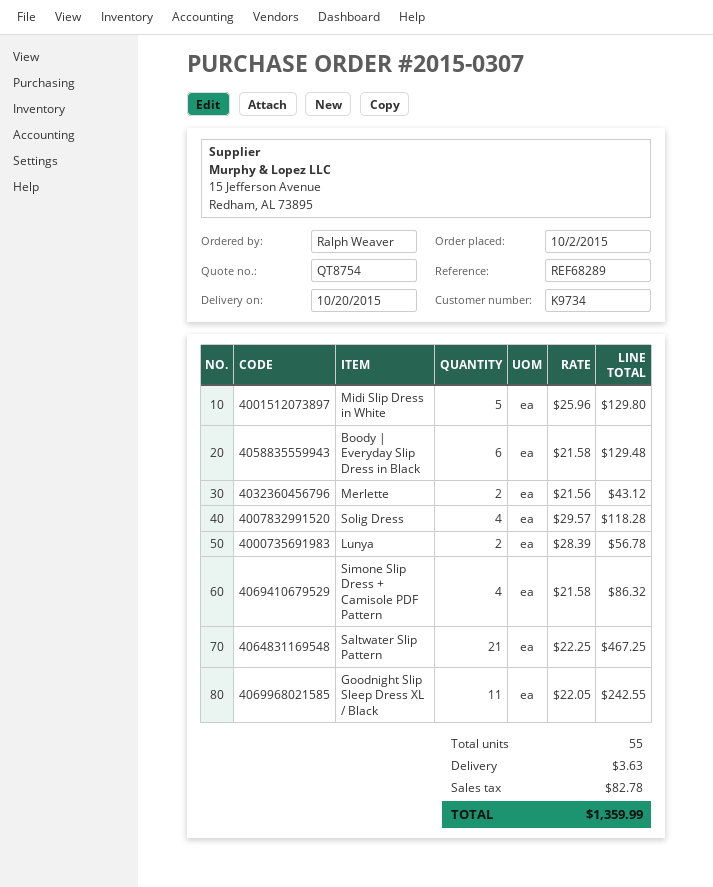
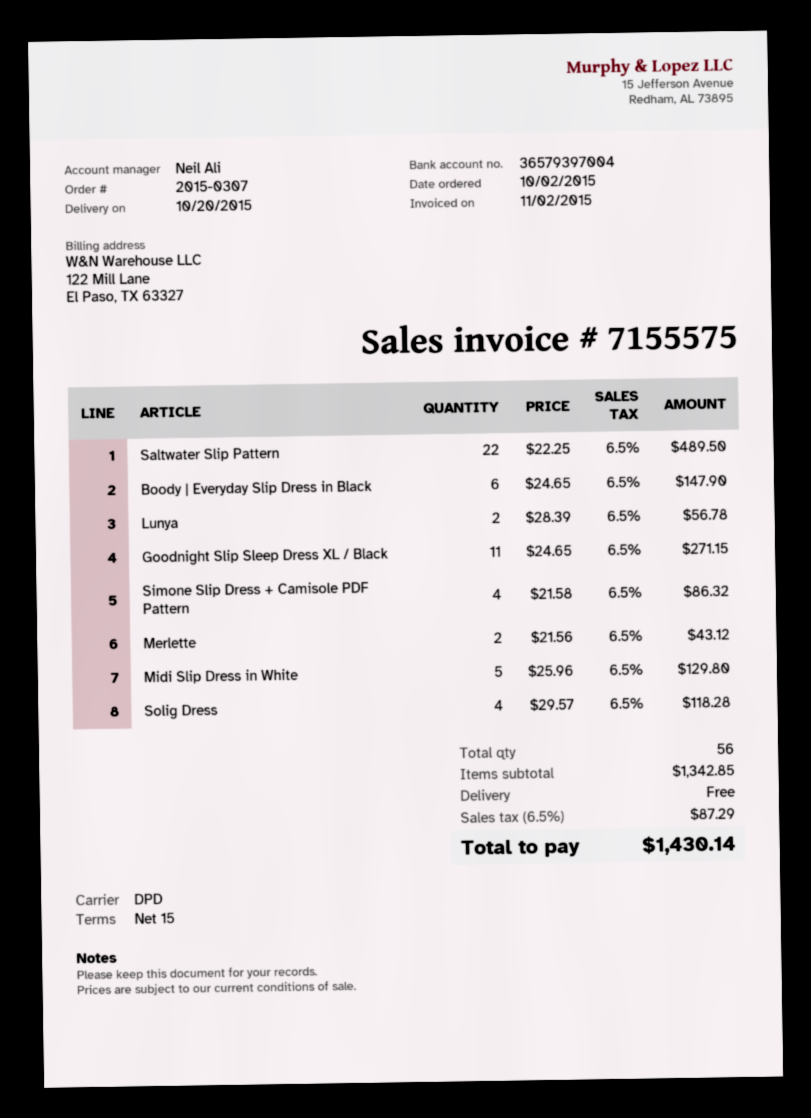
Boody | Everyday Slip Dress in Black: 6 x 21.58 = 129.48 -> 6 x 24.65 = 147.90
Saltwater Slip Pattern: 21 x 22.25 = 467.25 -> 22 x 22.25 = 489.50
Goodnight Slip Sleep Dress XL / Black: 11 x 22.05 = 242.55 -> 11 x 24.65 = 271.15
total quantity: 55 -> 56
shipping: 3.63 -> 0.00
tax: 82.78 -> 87.29
total: 1359.99 -> 1430.14

